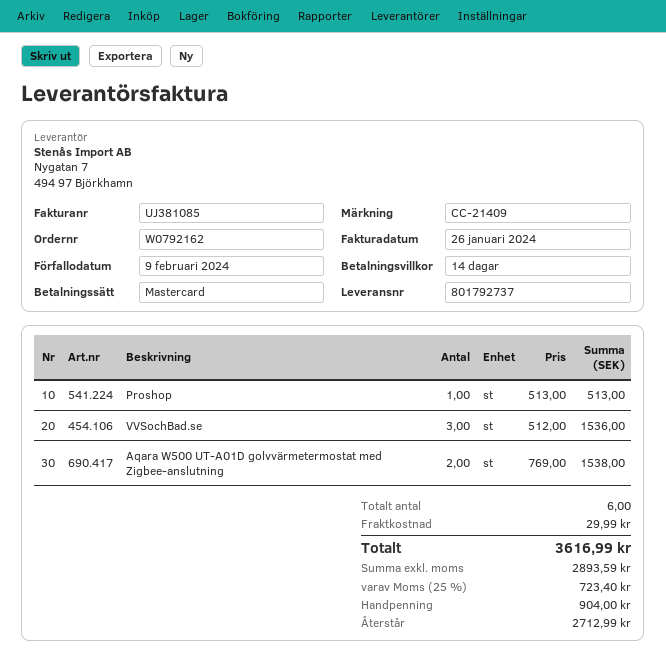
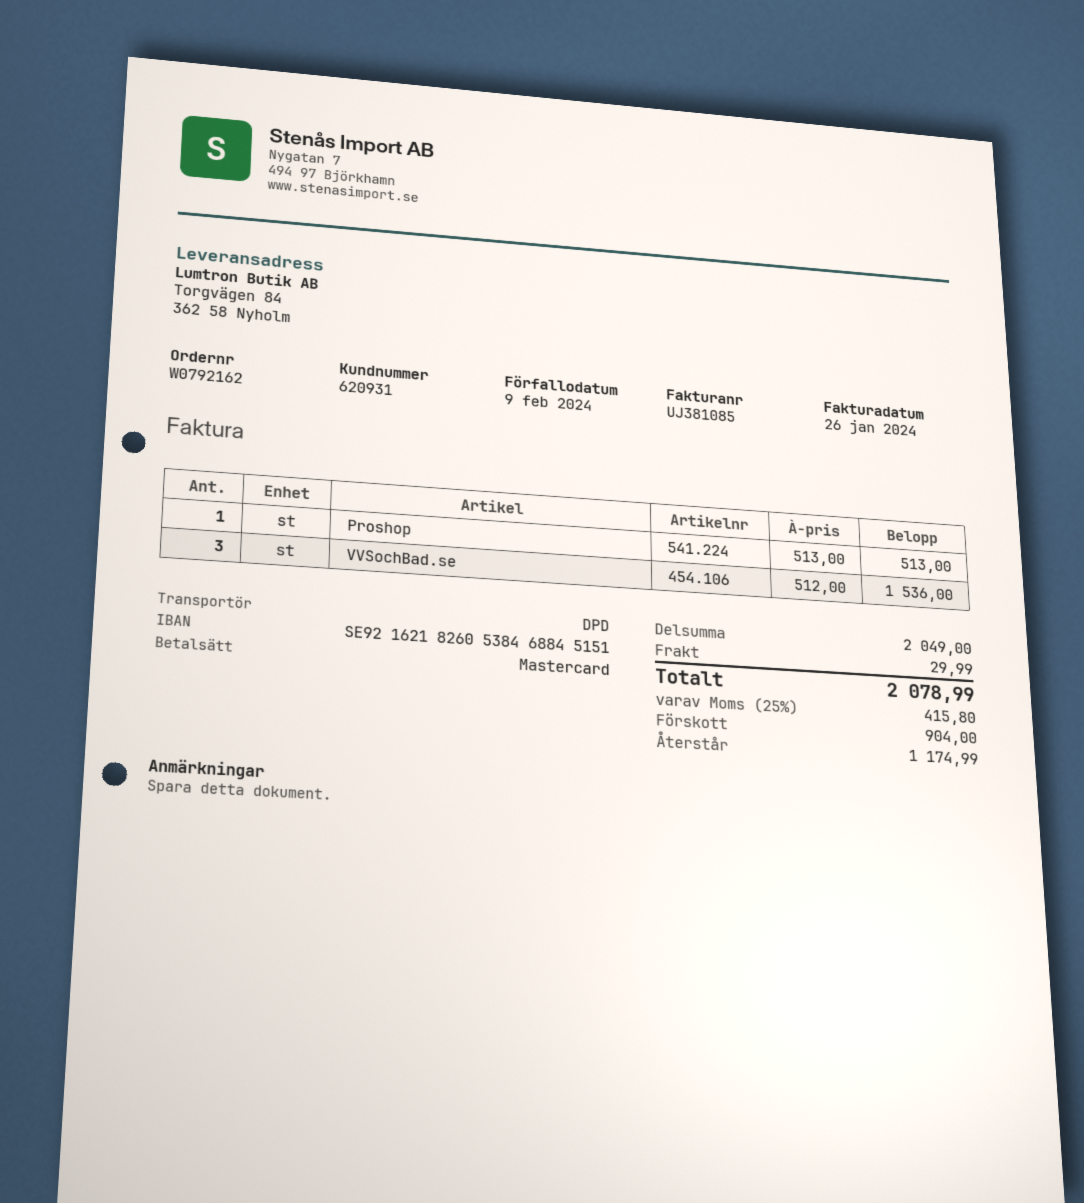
Aqara W500 UT-A01D golvvärmetermostat med Zigbee-anslutning: 2 x 769.00 = 1538.00 -> none
tax: 25% = 723.40 -> 25% = 415.80
total: 3616.99 -> 2078.99
balance: 2712.99 -> 1174.99

